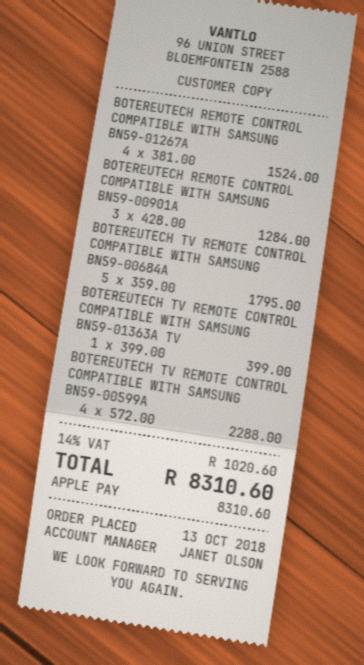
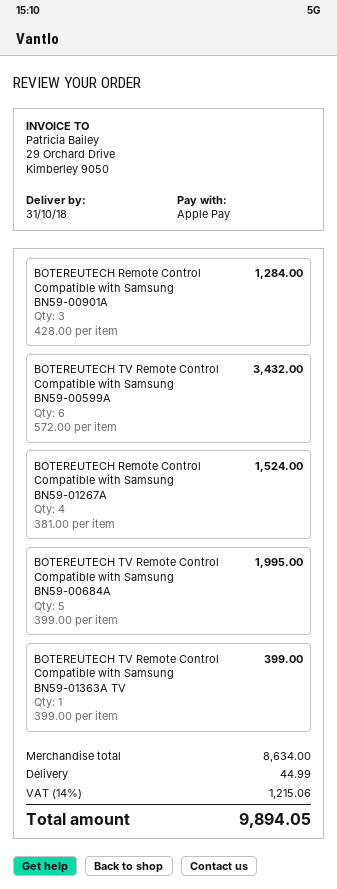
BOTEREUTECH TV REMOTE CONTROL COMPATIBLE WITH SAMSUNG BN59-00684A: 5 x 359.00 = 1795.00 -> 5 x 399.00 = 1995.00
BOTEREUTECH TV REMOTE CONTROL COMPATIBLE WITH SAMSUNG BN59-00599A: 4 x 572.00 = 2288.00 -> 6 x 572.00 = 3432.00
shipping: none -> 44.99
tax: 14% = 1020.60 -> 14% = 1215.06
total: 8310.60 -> 9894.05

